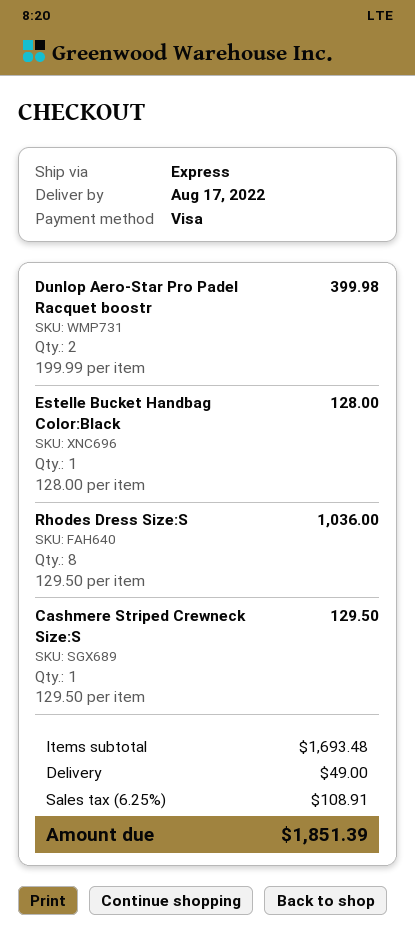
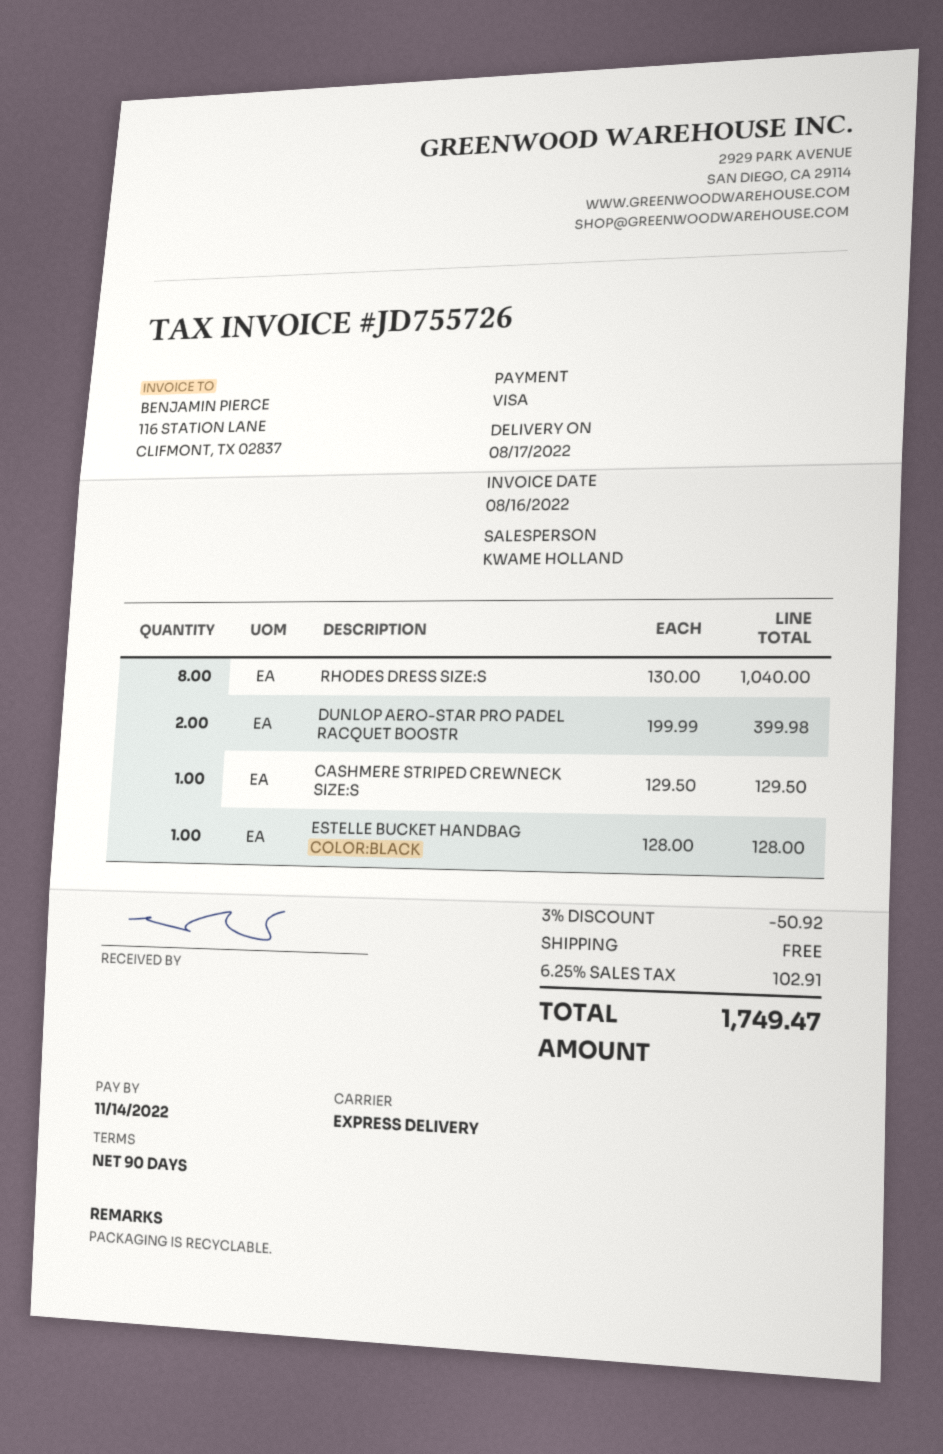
Rhodes Dress Size:S: 8 x 129.50 = 1036.00 -> 8 x 130.00 = 1040.00
discount: none -> 3% = 50.92
shipping: 49.00 -> 0.00
tax: 6.25% = 108.91 -> 6.25% = 102.91
total: 1851.39 -> 1749.47

